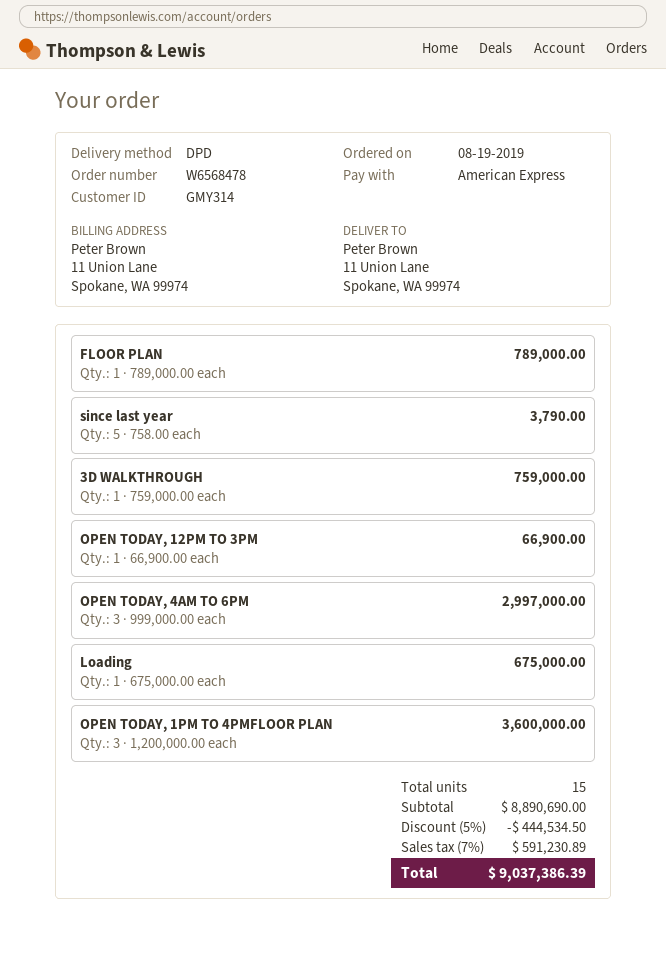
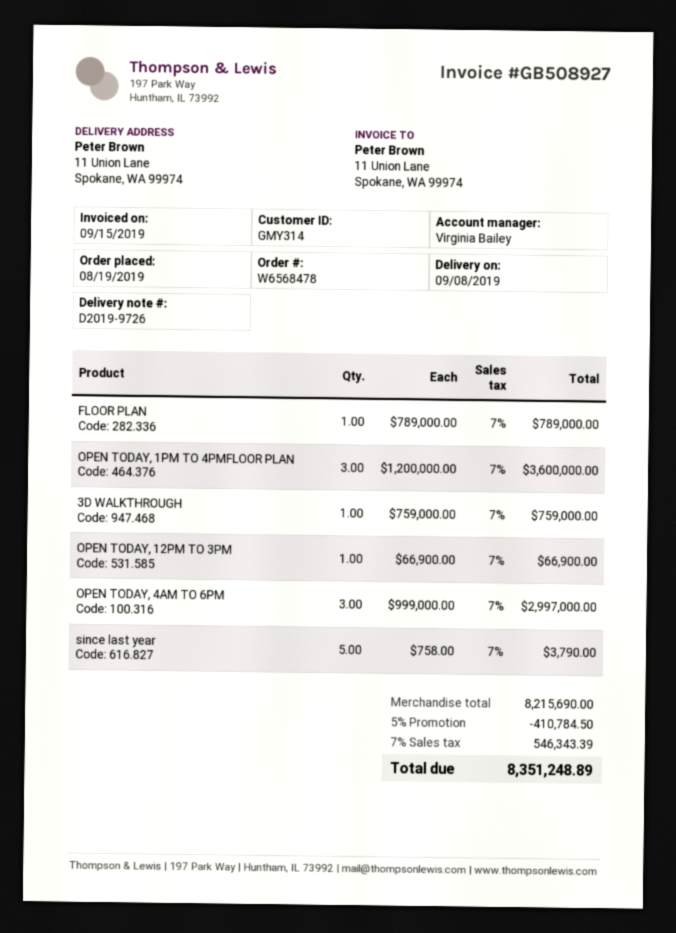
Loading: 1 x 675000.00 = 675000.00 -> none
subtotal: 8890690.00 -> 8215690.00
discount: 5% = 444534.50 -> 5% = 410784.50
tax: 7% = 591230.89 -> 7% = 546343.39
total: 9037386.39 -> 8351248.89

